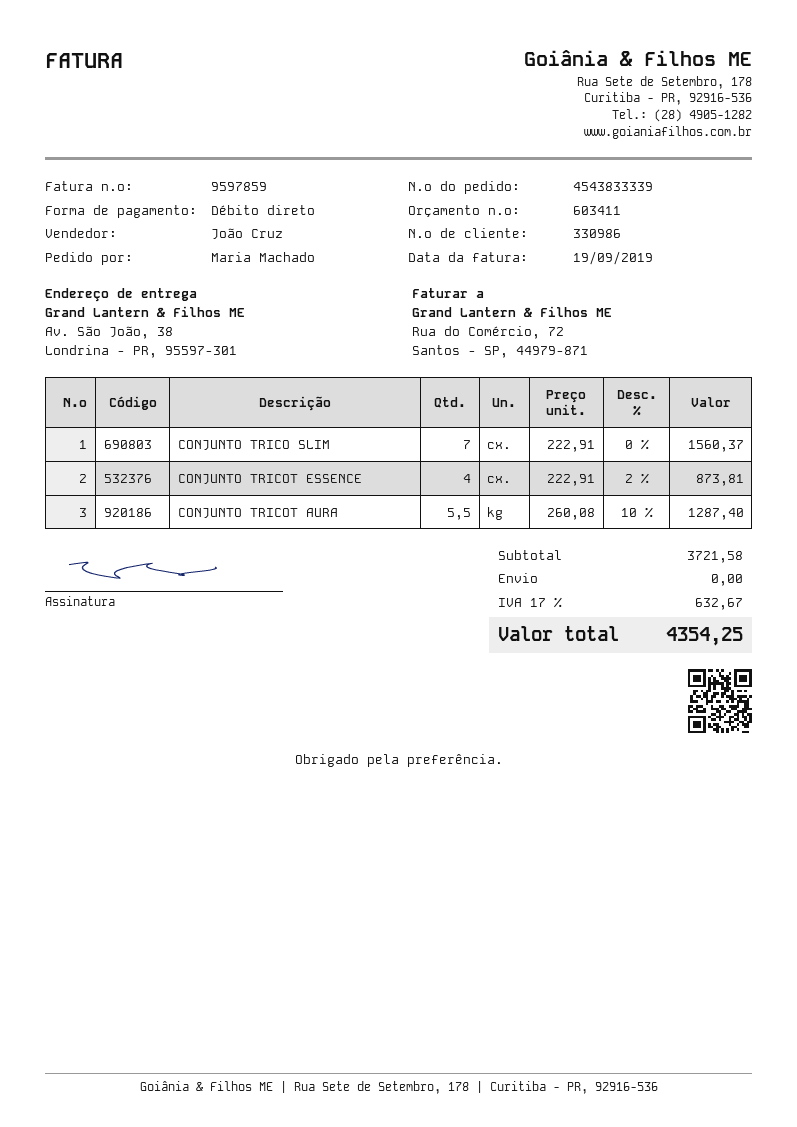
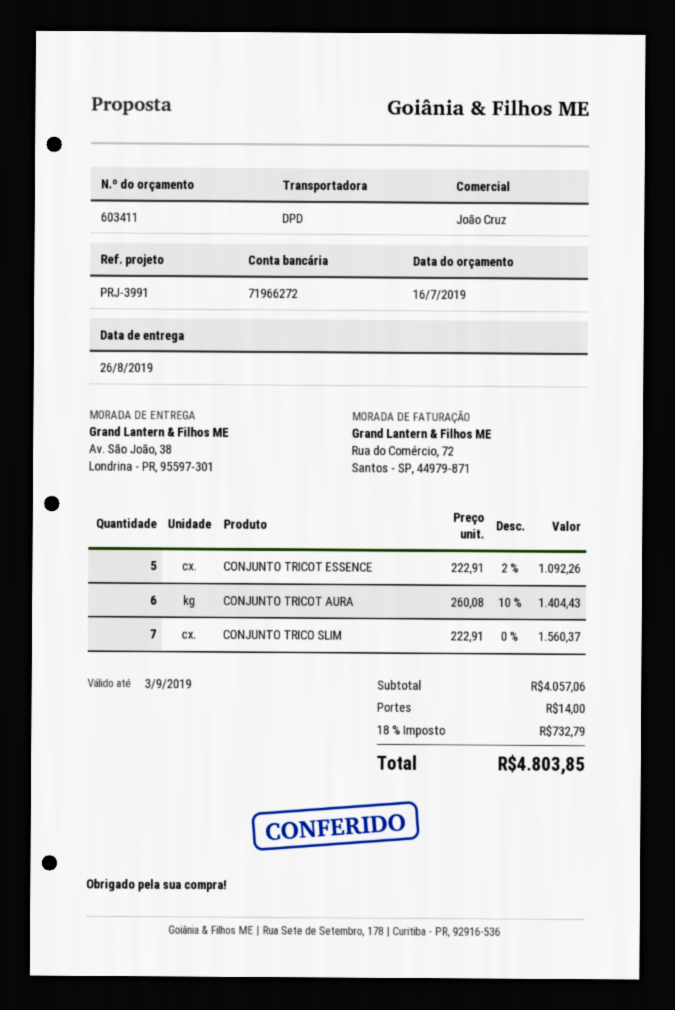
CONJUNTO TRICOT ESSENCE: 4 x 222.91 - 2% = 873.81 -> 5 x 222.91 - 2% = 1092.26
CONJUNTO TRICOT AURA: 5.5 x 260.08 - 10% = 1287.40 -> 6 x 260.08 - 10% = 1404.43
subtotal: 3721.58 -> 4057.06
shipping: 0.00 -> 14.00
tax: 17% = 632.67 -> 18% = 732.79
total: 4354.25 -> 4803.85

